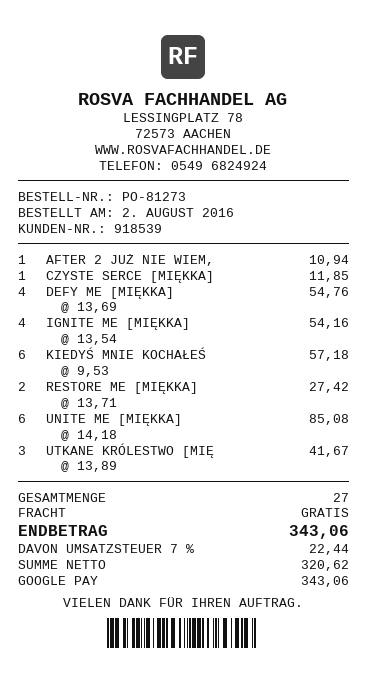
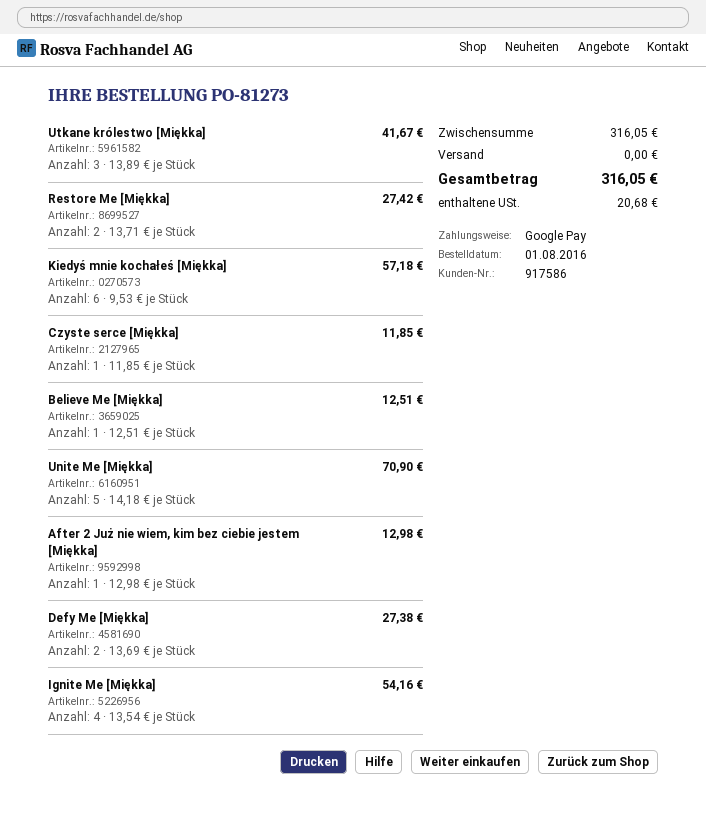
order date: 2016-08-02 -> 2016-08-01
customer number: 918539 -> 917586
AFTER 2 JUŻ NIE WIEM,: 1 x 10.94 = 10.94 -> 1 x 12.98 = 12.98
DEFY ME [MIĘKKA]: 4 x 13.69 = 54.76 -> 2 x 13.69 = 27.38
UNITE ME [MIĘKKA]: 6 x 14.18 = 85.08 -> 5 x 14.18 = 70.90
Believe Me [Miękka]: none -> 1 x 12.51 = 12.51
tax: 22.44 -> 20.68
total: 343.06 -> 316.05

